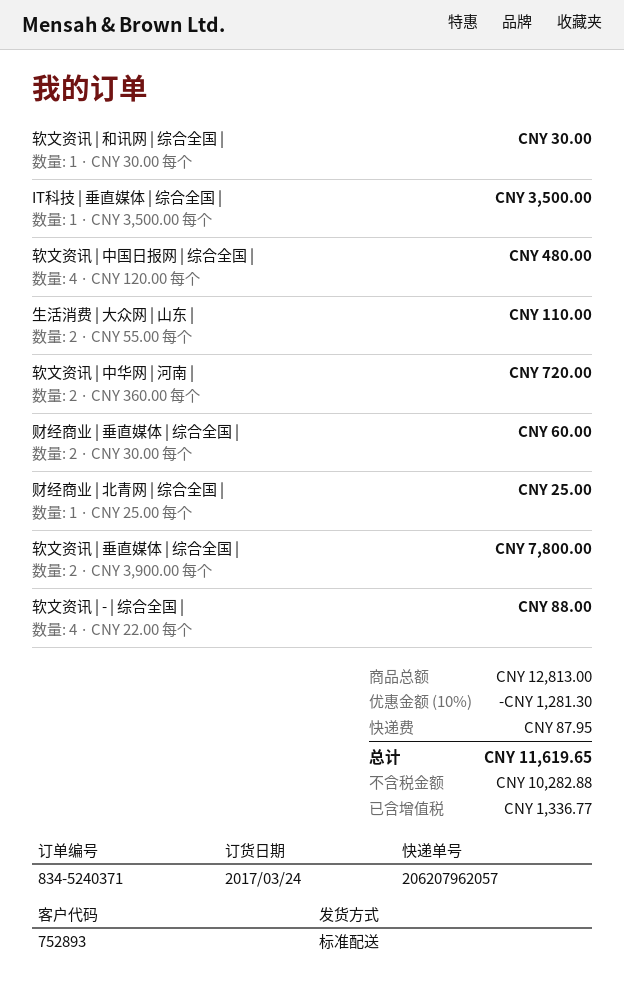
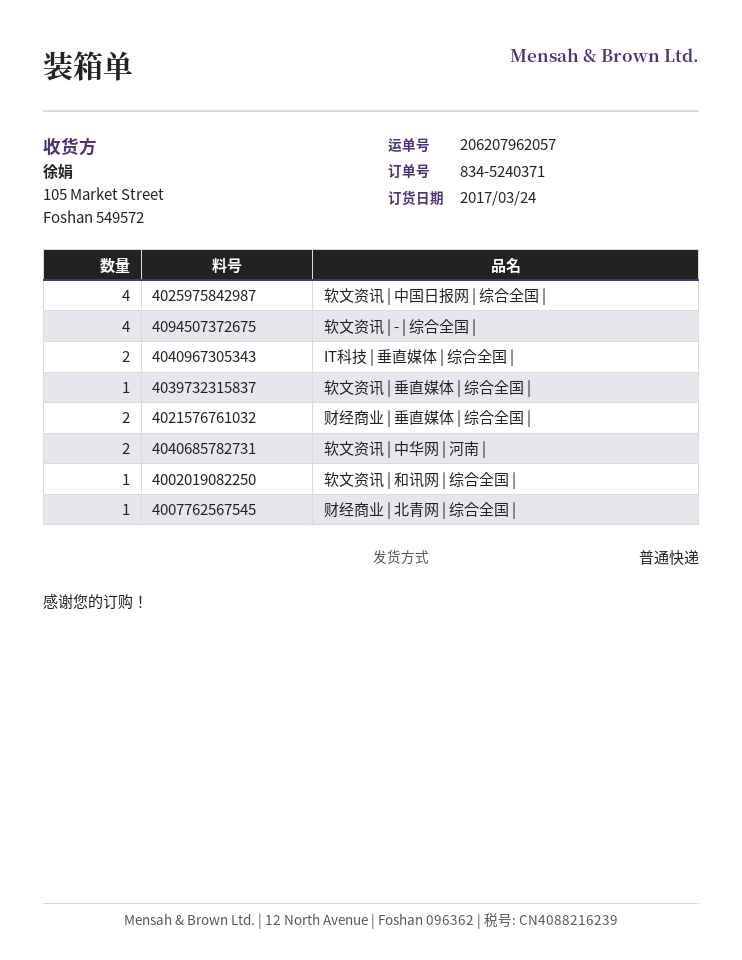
IT科技 | 垂直媒体 | 综合全国 |: 1 -> 2
生活消费 | 大众网 | 山东 |: 2 -> none
软文资讯 | 垂直媒体 | 综合全国 |: 2 -> 1

